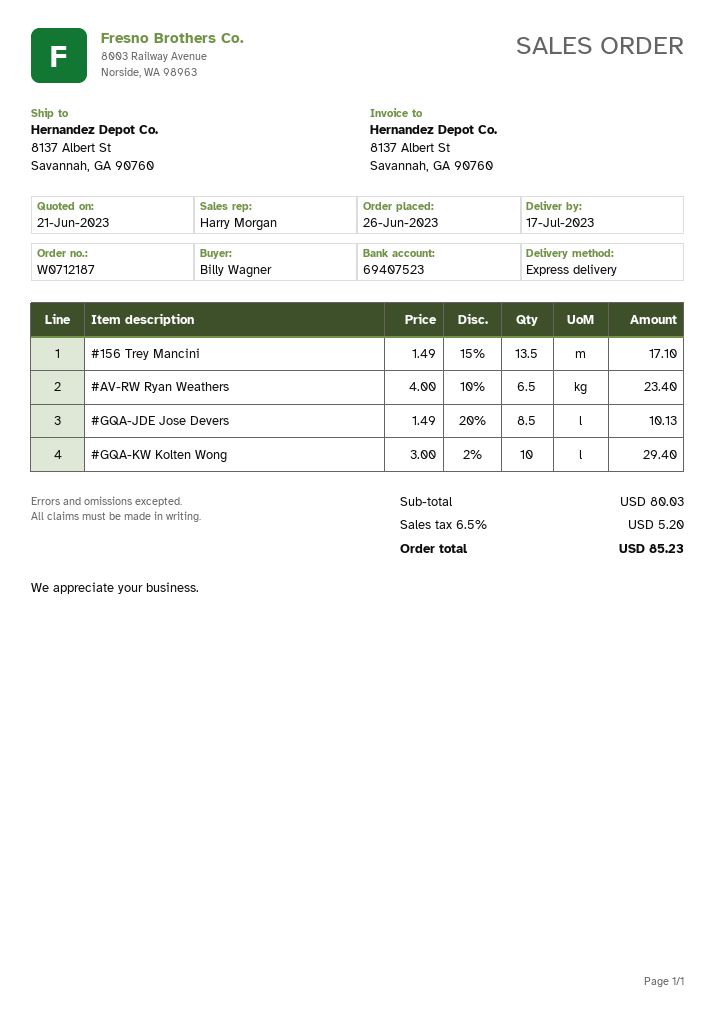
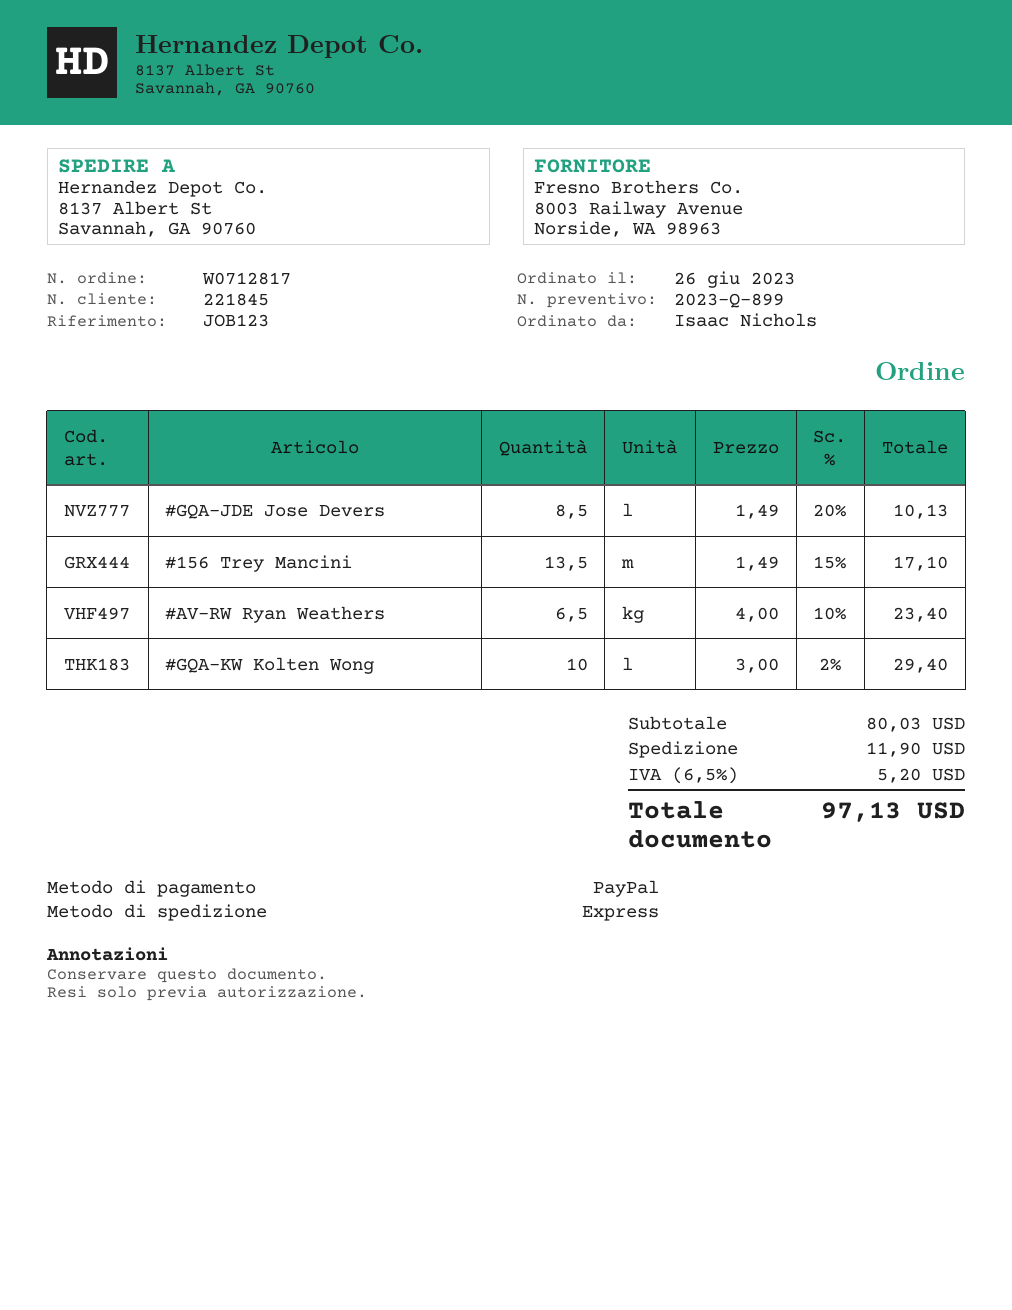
order number: W0712187 -> W0712817
ordered by: Billy Wagner -> Isaac Nichols
shipping: none -> 11.90
total: 85.23 -> 97.13

